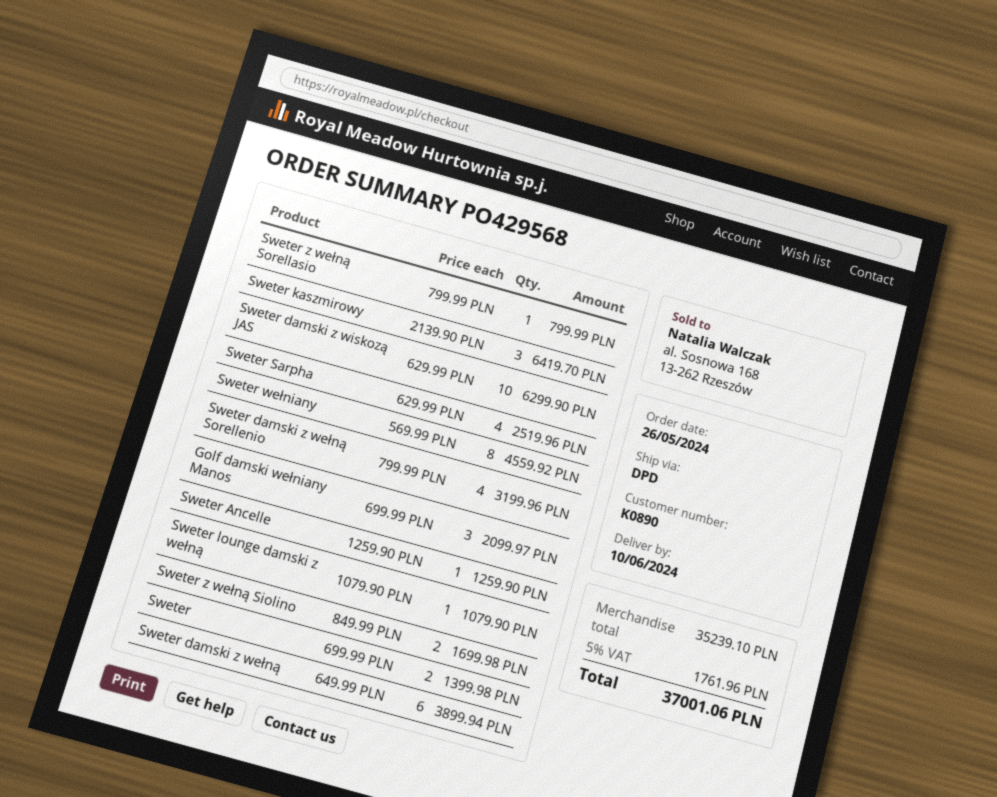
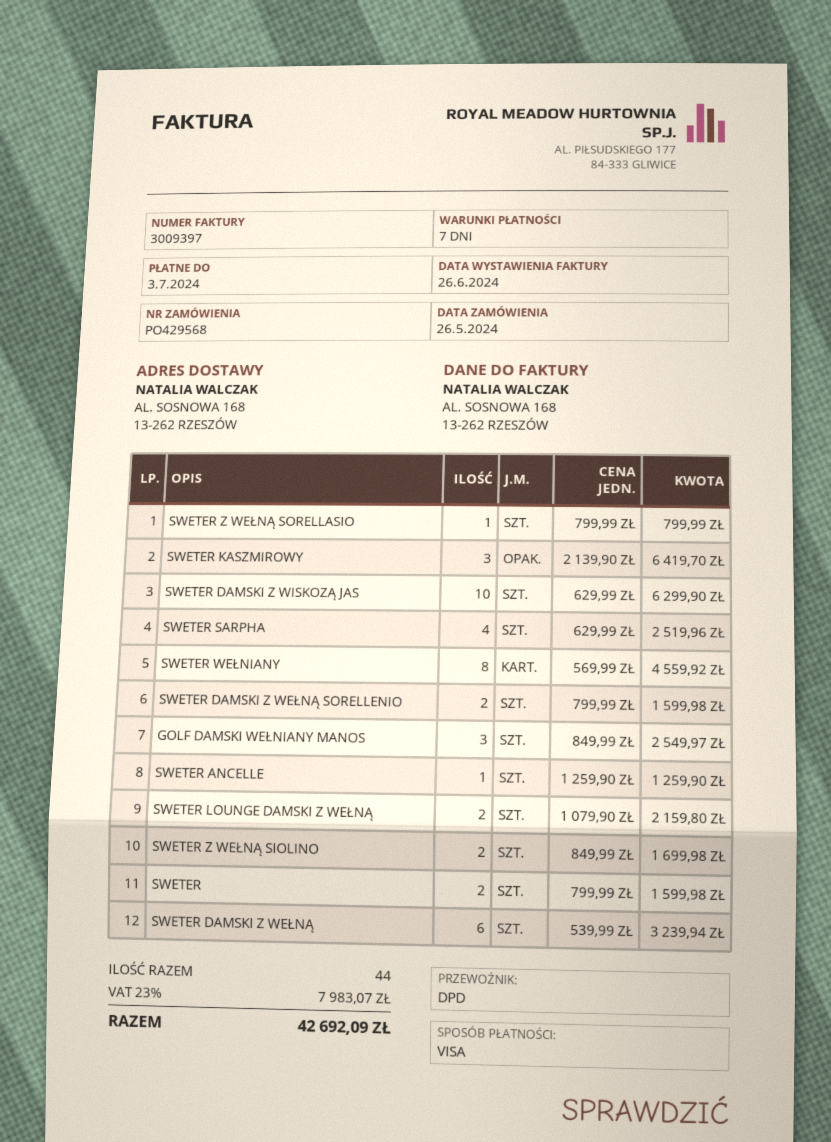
Sweter damski z wełną Sorellenio: 4 x 799.99 = 3199.96 -> 2 x 799.99 = 1599.98
Golf damski wełniany Manos: 3 x 699.99 = 2099.97 -> 3 x 849.99 = 2549.97
Sweter lounge damski z wełną: 1 x 1079.90 = 1079.90 -> 2 x 1079.90 = 2159.80
Sweter: 2 x 699.99 = 1399.98 -> 2 x 799.99 = 1599.98
Sweter damski z wełną: 6 x 649.99 = 3899.94 -> 6 x 539.99 = 3239.94
tax: 5% = 1761.96 -> 23% = 7983.07
total: 37001.06 -> 42692.09

